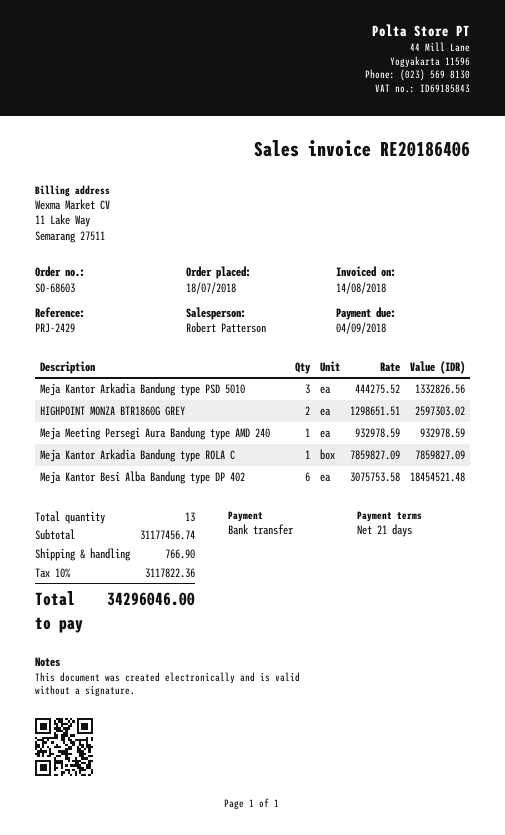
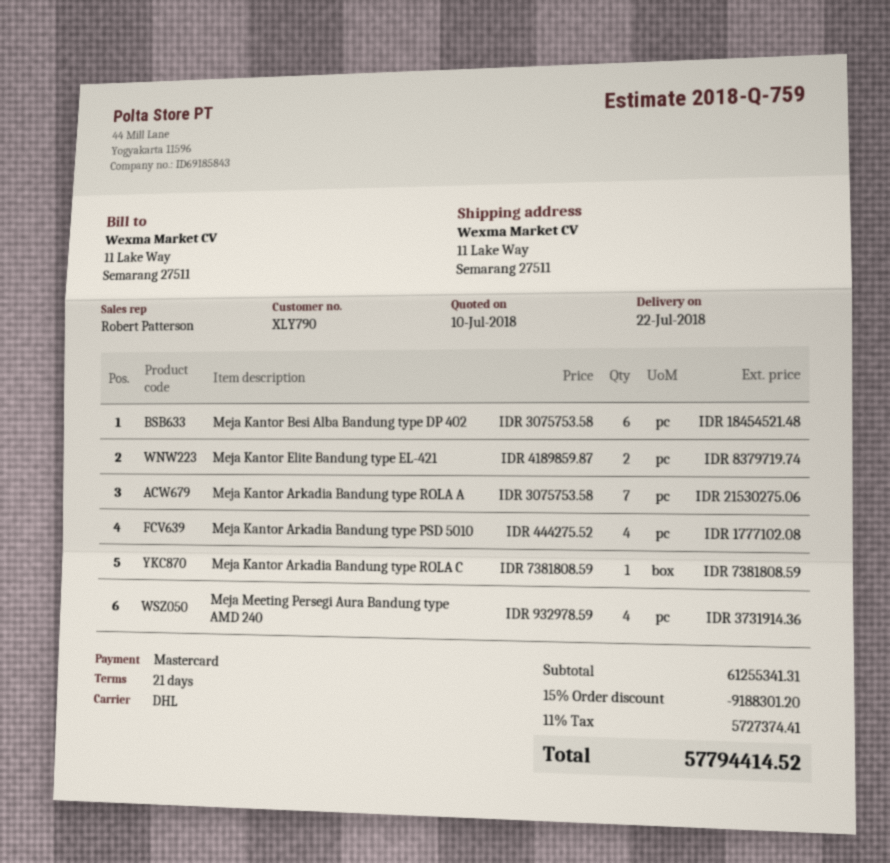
payment method: bank transfer -> Mastercard
Meja Kantor Arkadia Bandung type PSD 5010: 3 x 444275.52 = 1332826.56 -> 4 x 444275.52 = 1777102.08
HIGHPOINT MONZA BTR1860G GREY: 2 x 1298651.51 = 2597303.02 -> none
Meja Meeting Persegi Aura Bandung type AMD 240: 1 x 932978.59 = 932978.59 -> 4 x 932978.59 = 3731914.36
Meja Kantor Arkadia Bandung type ROLA C: 1 x 7859827.09 = 7859827.09 -> 1 x 7381808.59 = 7381808.59
Meja Kantor Elite Bandung type EL-421: none -> 2 x 4189859.87 = 8379719.74
Meja Kantor Arkadia Bandung type ROLA A: none -> 7 x 3075753.58 = 21530275.06
subtotal: 31177456.74 -> 61255341.31
discount: none -> 15% = 9188301.20
shipping: 766.90 -> none
tax: 10% = 3117822.36 -> 11% = 5727374.41
total: 34296046.00 -> 57794414.52

